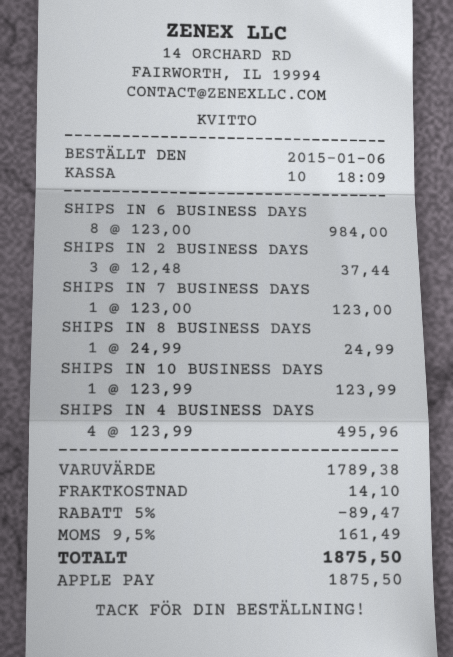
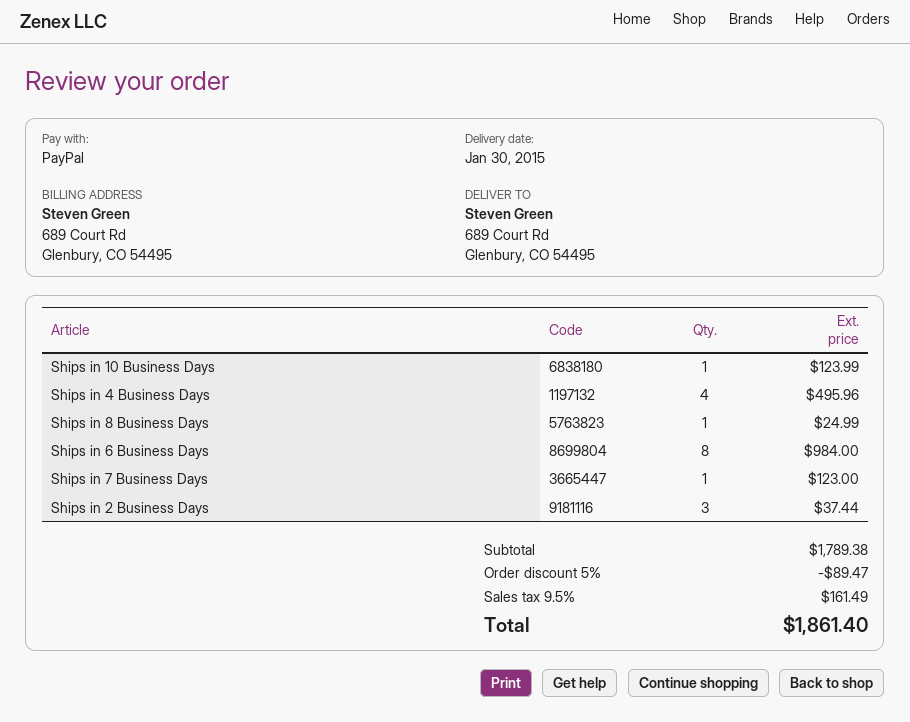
payment method: Apple Pay -> PayPal
shipping: 14.10 -> none
total: 1875.50 -> 1861.40

